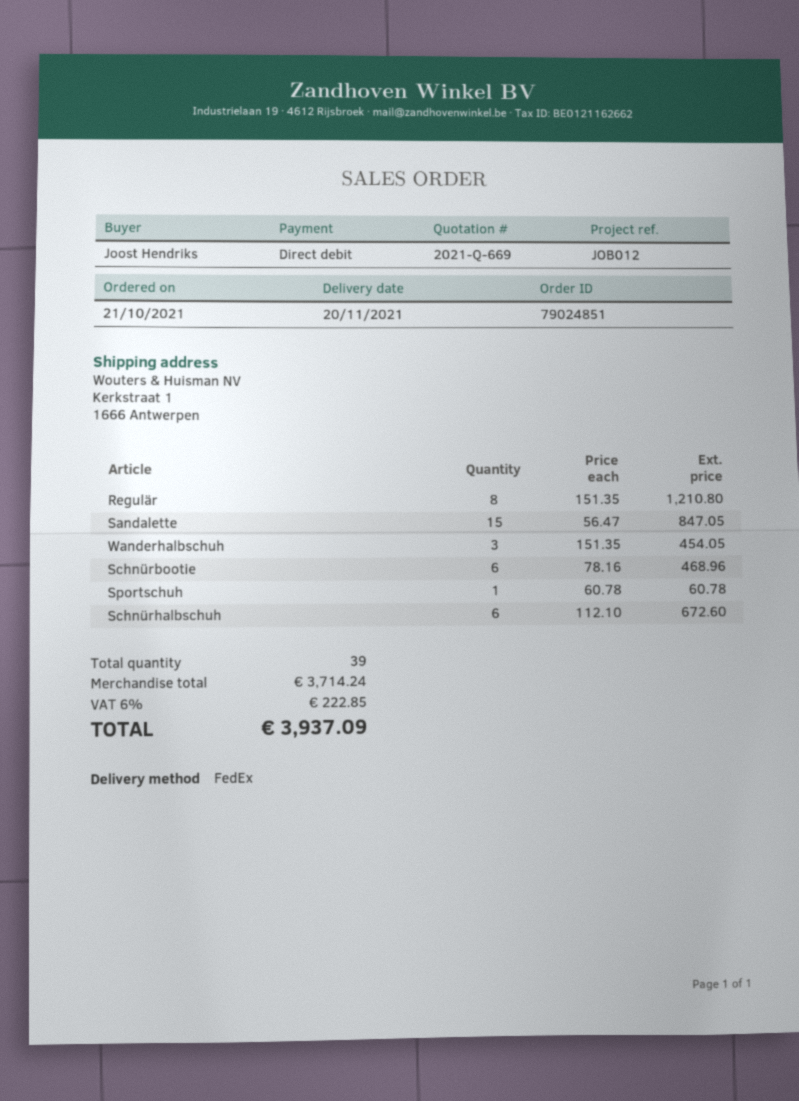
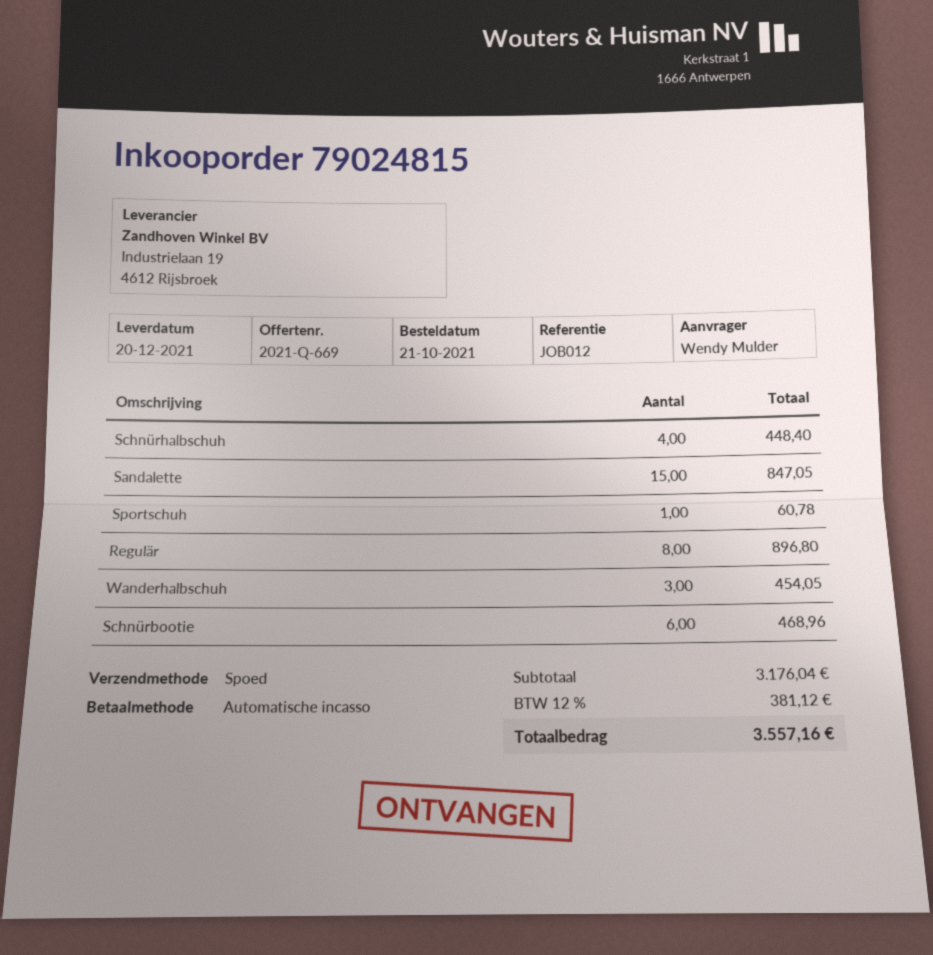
order number: 79024851 -> 79024815
delivery date: 2021-11-20 -> 2021-12-20
ordered by: Joost Hendriks -> Wendy Mulder
shipping method: FedEx -> express
Regulär: 8 for 1210.80 -> 8 for 896.80
Schnürhalbschuh: 6 for 672.60 -> 4 for 448.40
subtotal: 3714.24 -> 3176.04
tax: 6% = 222.85 -> 12% = 381.12
total: 3937.09 -> 3557.16

